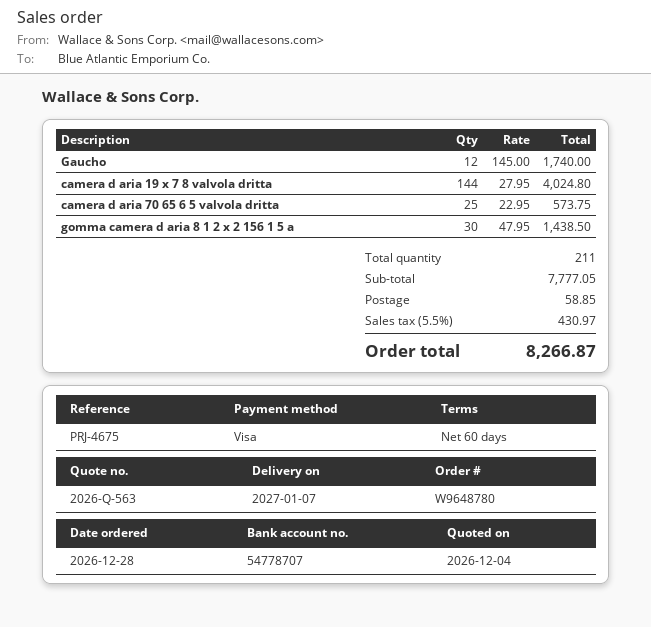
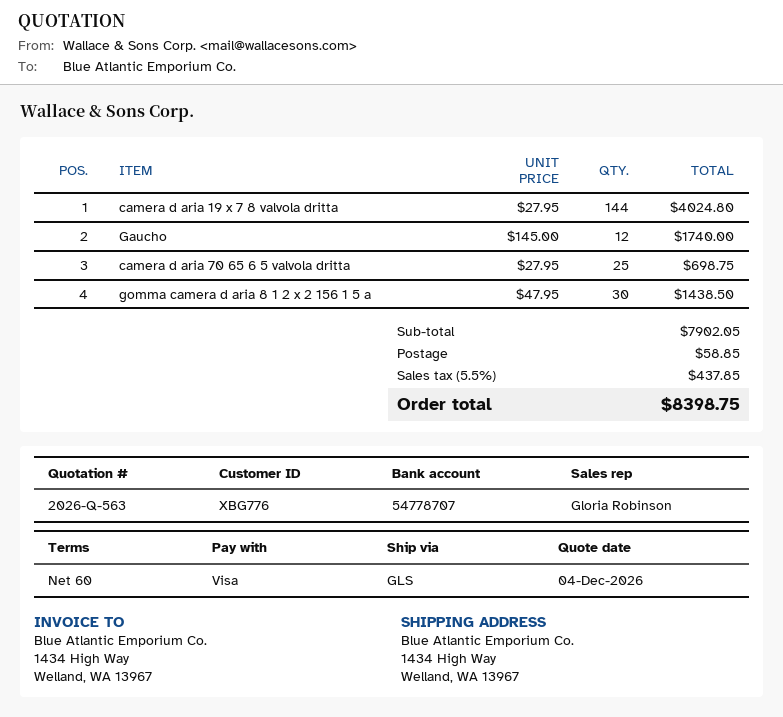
camera d aria 70 65 6 5 valvola dritta: 25 x 22.95 = 573.75 -> 25 x 27.95 = 698.75
subtotal: 7777.05 -> 7902.05
tax: 5.5% = 430.97 -> 5.5% = 437.85
total: 8266.87 -> 8398.75

